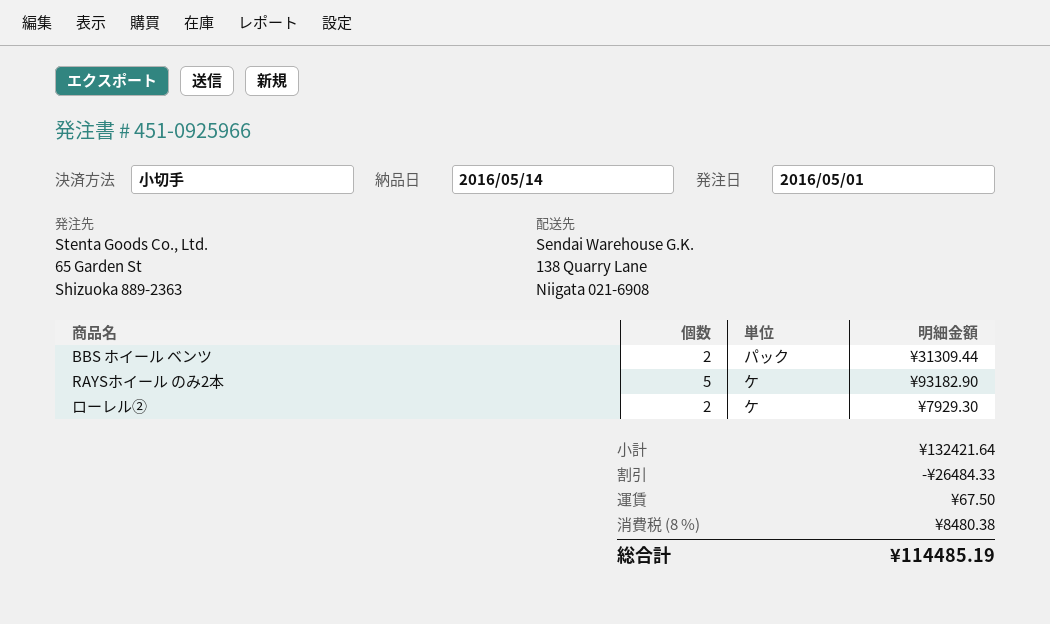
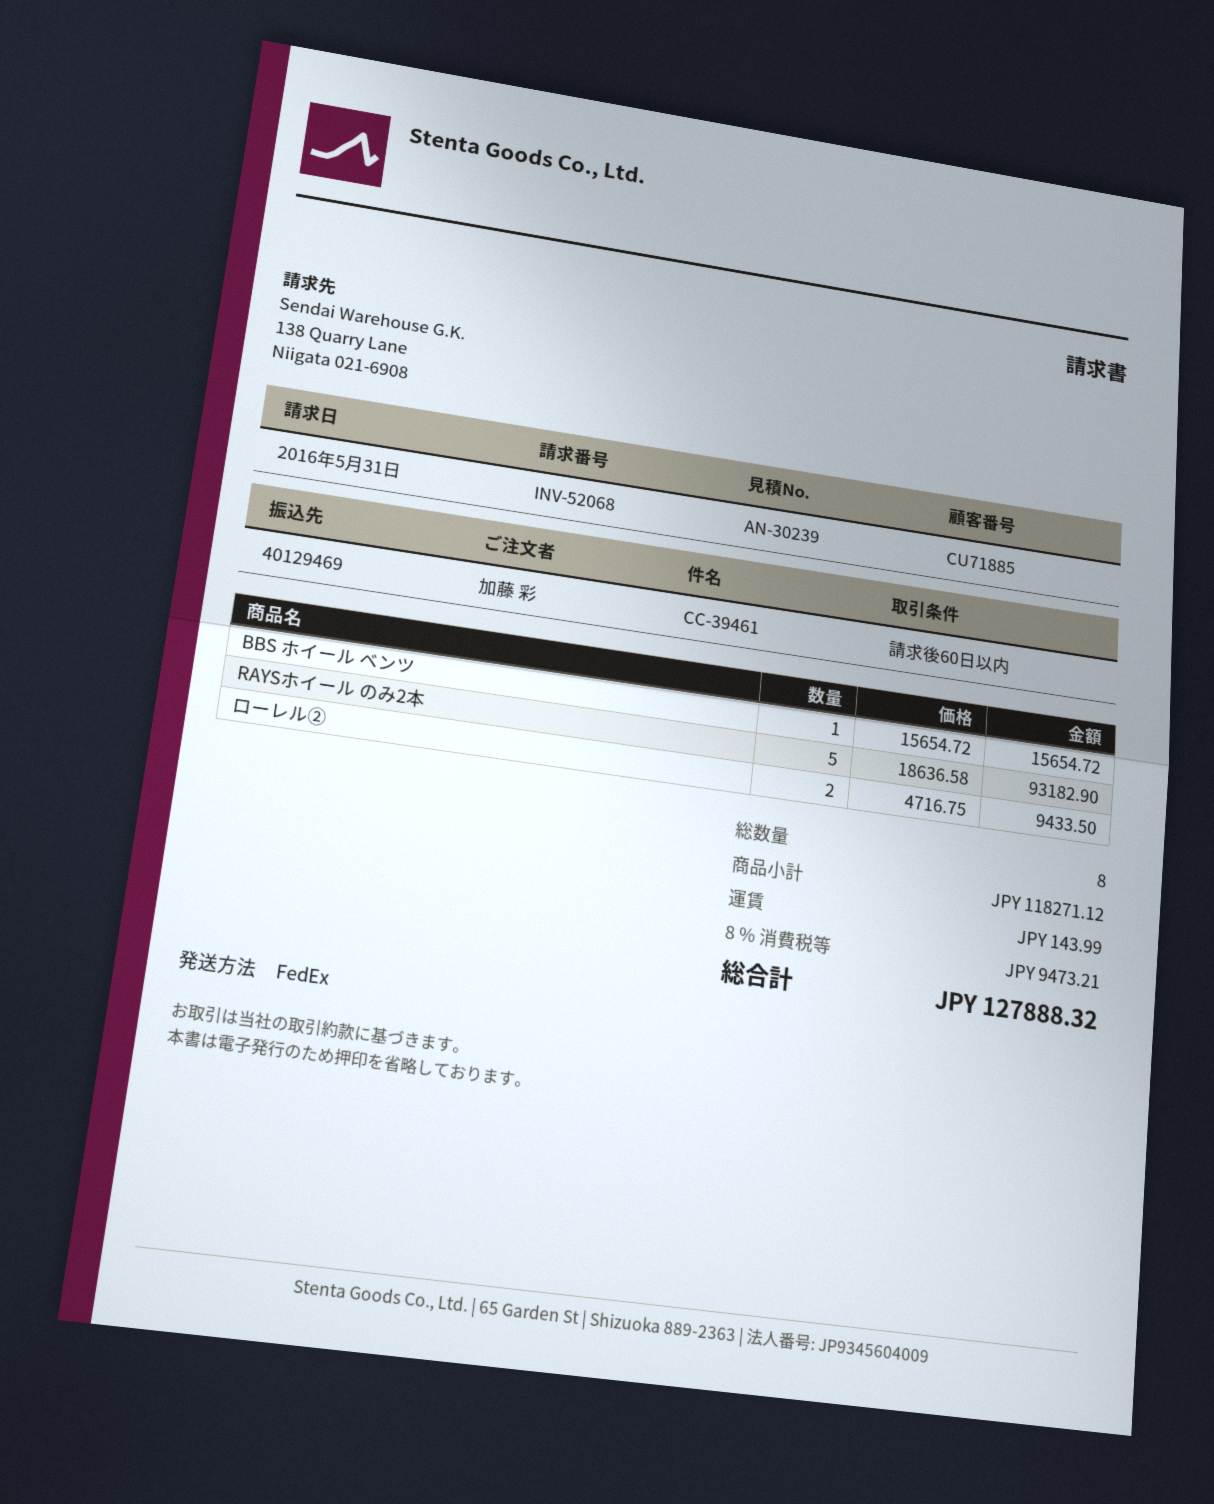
BBS ホイール ベンツ: 2 for 31309.44 -> 1 for 15654.72
ローレル②: 2 for 7929.30 -> 2 for 9433.50
subtotal: 132421.64 -> 118271.12
discount: 26484.33 -> none
shipping: 67.50 -> 143.99
tax: 8% = 8480.38 -> 8% = 9473.21
total: 114485.19 -> 127888.32

